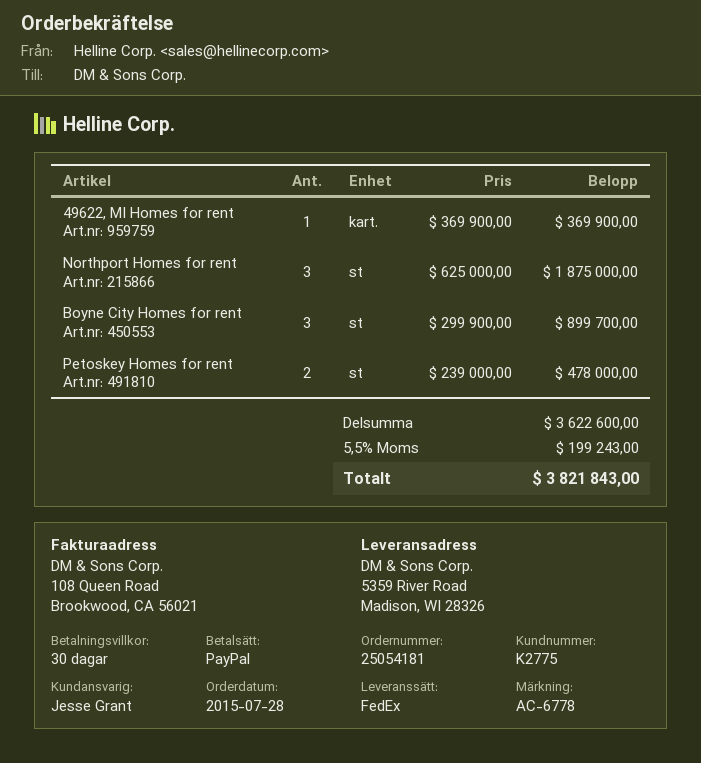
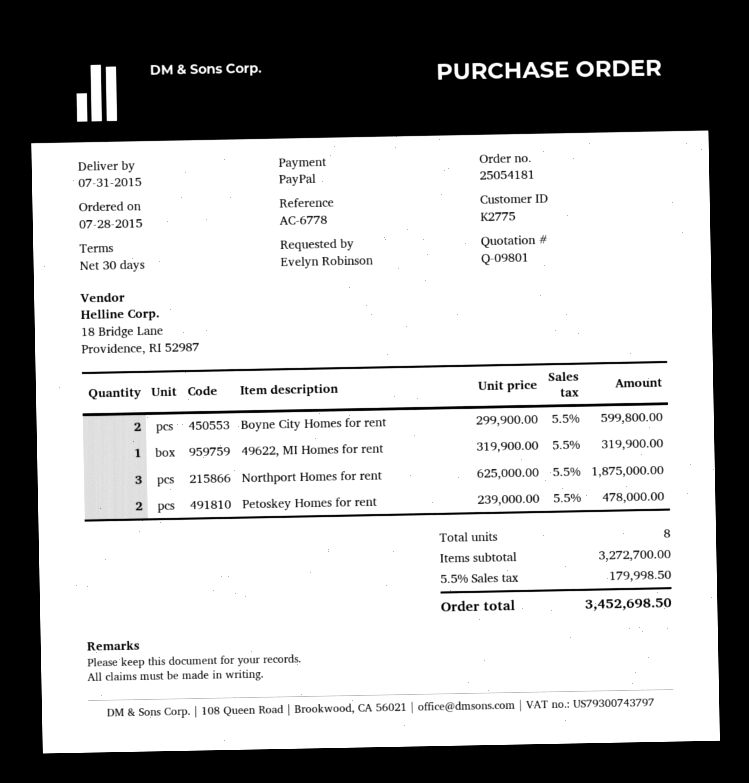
49622, MI Homes for rent: 1 x 369900.00 = 369900.00 -> 1 x 319900.00 = 319900.00
Boyne City Homes for rent: 3 x 299900.00 = 899700.00 -> 2 x 299900.00 = 599800.00
subtotal: 3622600.00 -> 3272700.00
tax: 5.5% = 199243.00 -> 5.5% = 179998.50
total: 3821843.00 -> 3452698.50

